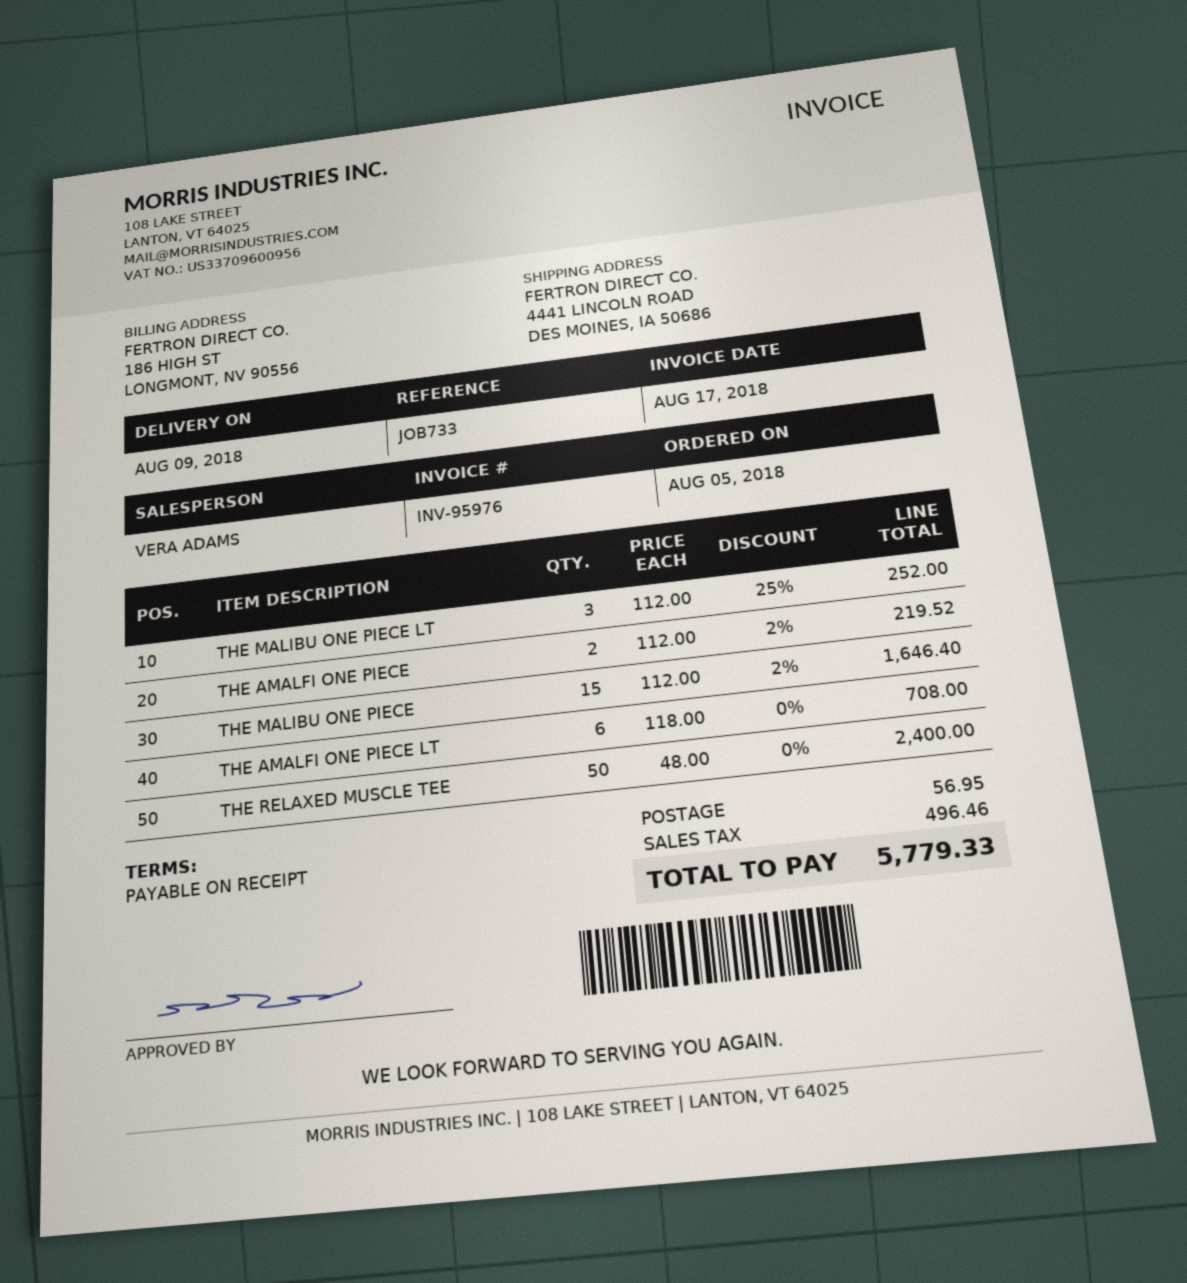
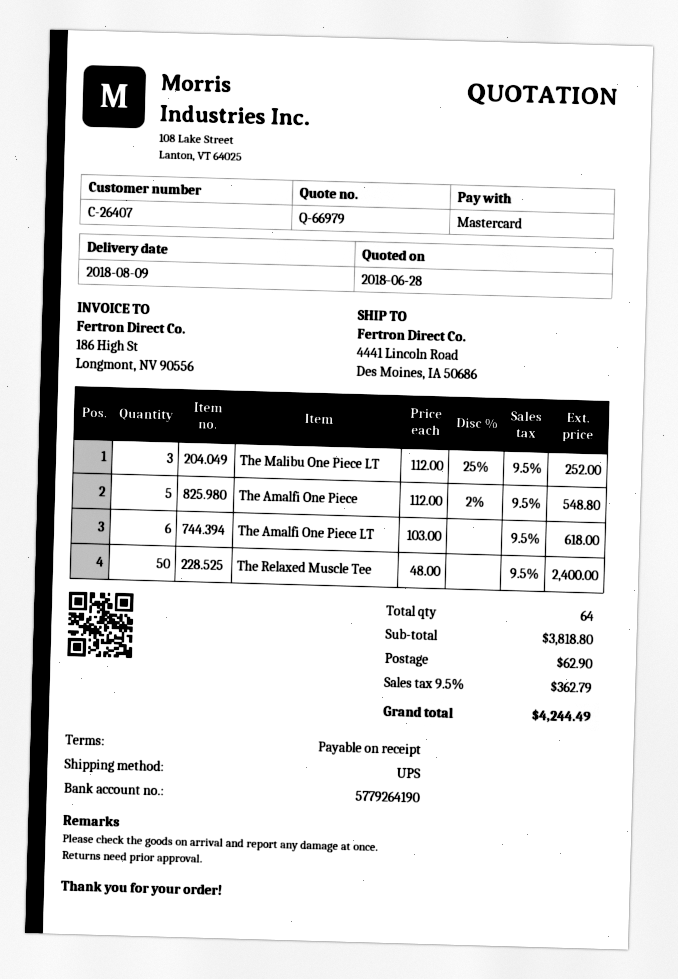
THE AMALFI ONE PIECE: 2 x 112.00 - 2% = 219.52 -> 5 x 112.00 - 2% = 548.80
THE MALIBU ONE PIECE: 15 x 112.00 - 2% = 1646.40 -> none
THE AMALFI ONE PIECE LT: 6 x 118.00 = 708.00 -> 6 x 103.00 = 618.00
shipping: 56.95 -> 62.90
tax: 496.46 -> 362.79
total: 5779.33 -> 4244.49

